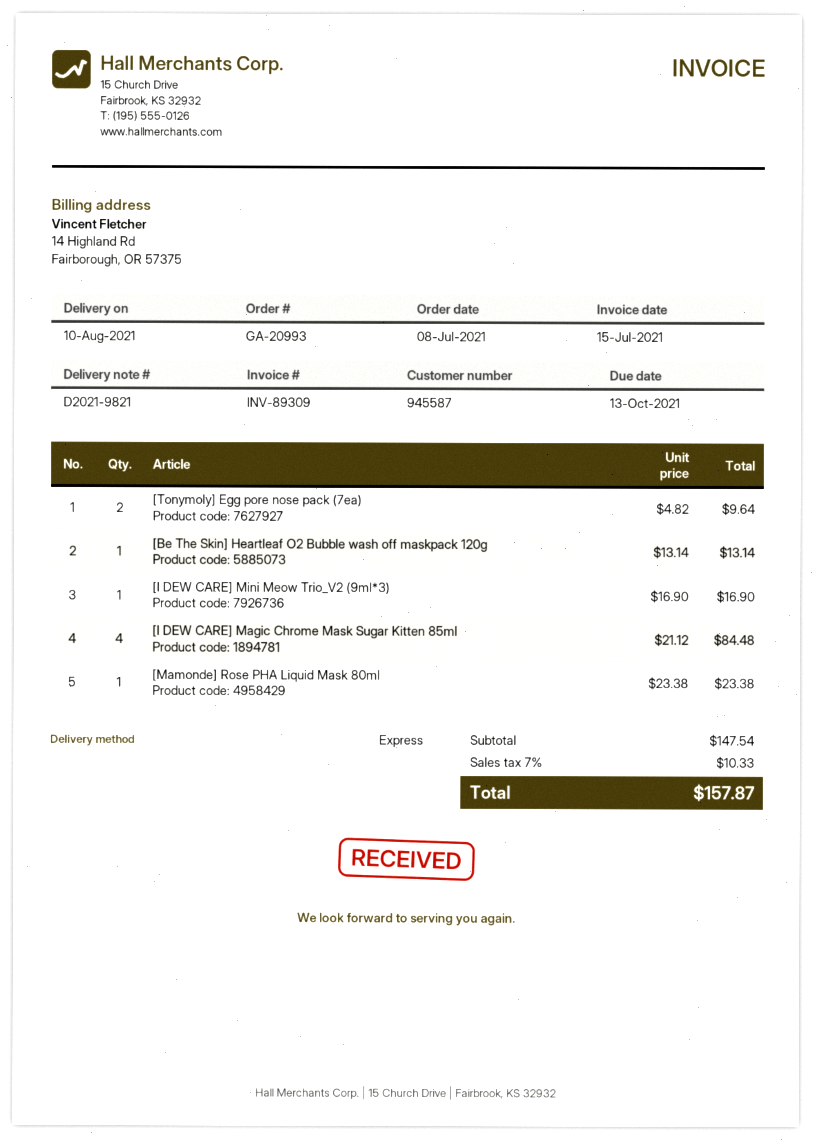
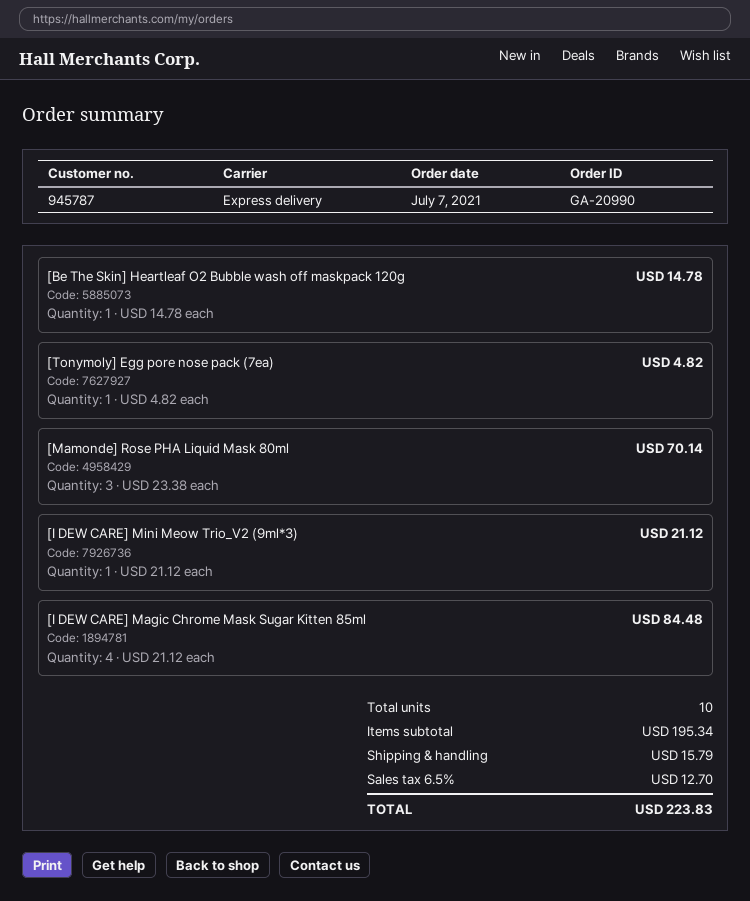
order number: GA-20993 -> GA-20990
order date: 2021-07-08 -> 2021-07-07
customer number: 945587 -> 945787
[Tonymoly] Egg pore nose pack (7ea): 2 x 4.82 = 9.64 -> 1 x 4.82 = 4.82
[Be The Skin] Heartleaf O2 Bubble wash off maskpack 120g: 1 x 13.14 = 13.14 -> 1 x 14.78 = 14.78
[I DEW CARE] Mini Meow Trio_V2 (9ml*3): 1 x 16.90 = 16.90 -> 1 x 21.12 = 21.12
[Mamonde] Rose PHA Liquid Mask 80ml: 1 x 23.38 = 23.38 -> 3 x 23.38 = 70.14
subtotal: 147.54 -> 195.34
shipping: none -> 15.79
tax: 7% = 10.33 -> 6.5% = 12.70
total: 157.87 -> 223.83

